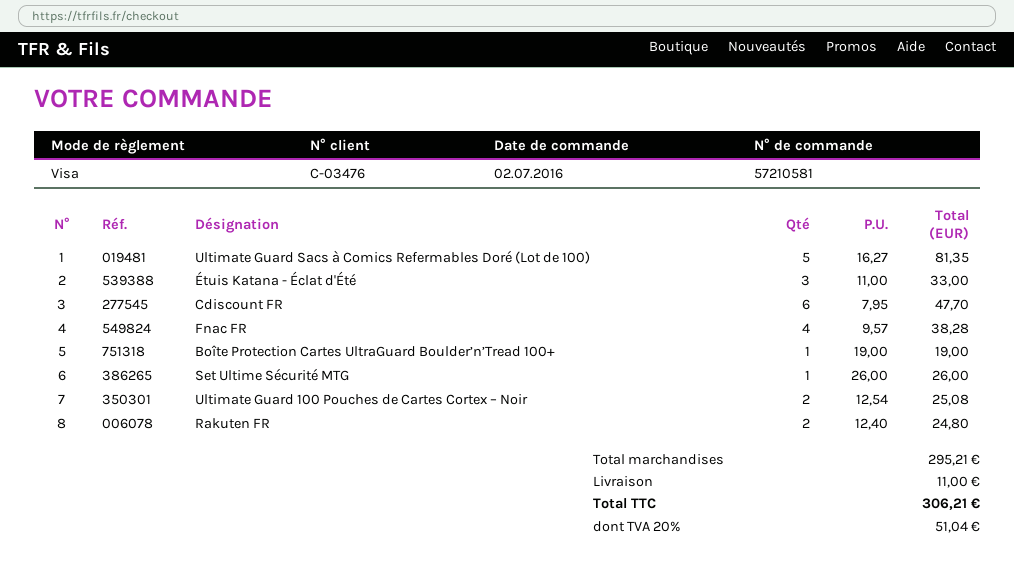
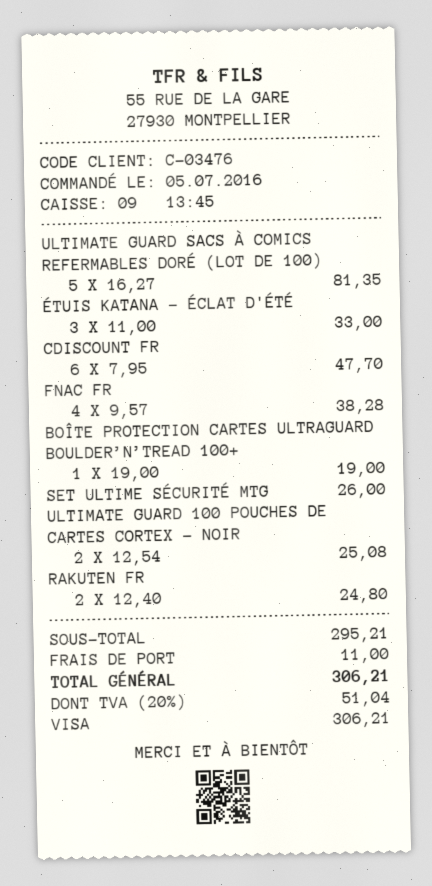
order date: 2016-07-02 -> 2016-07-05

